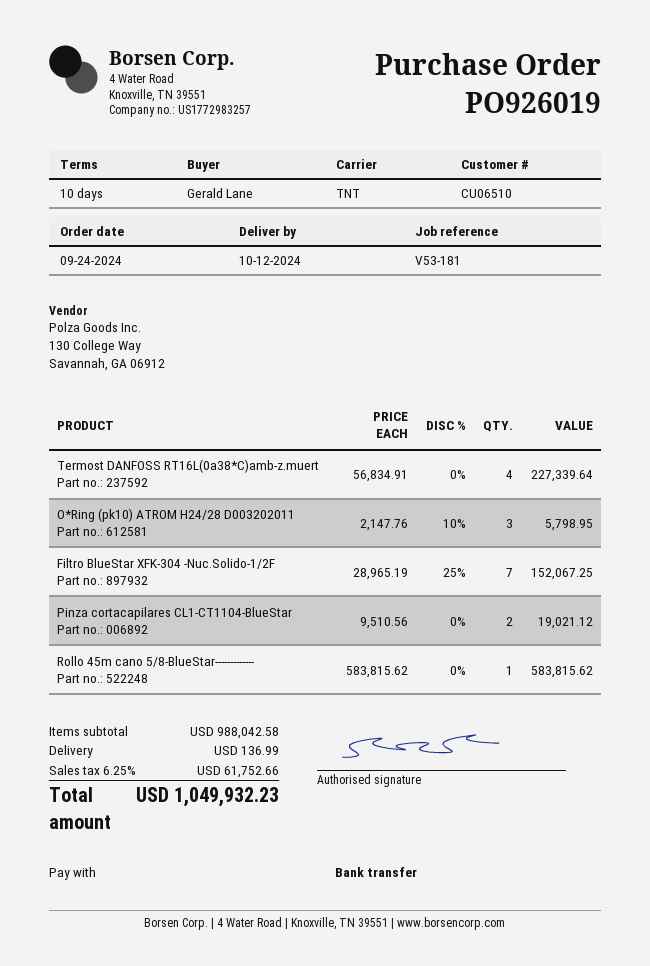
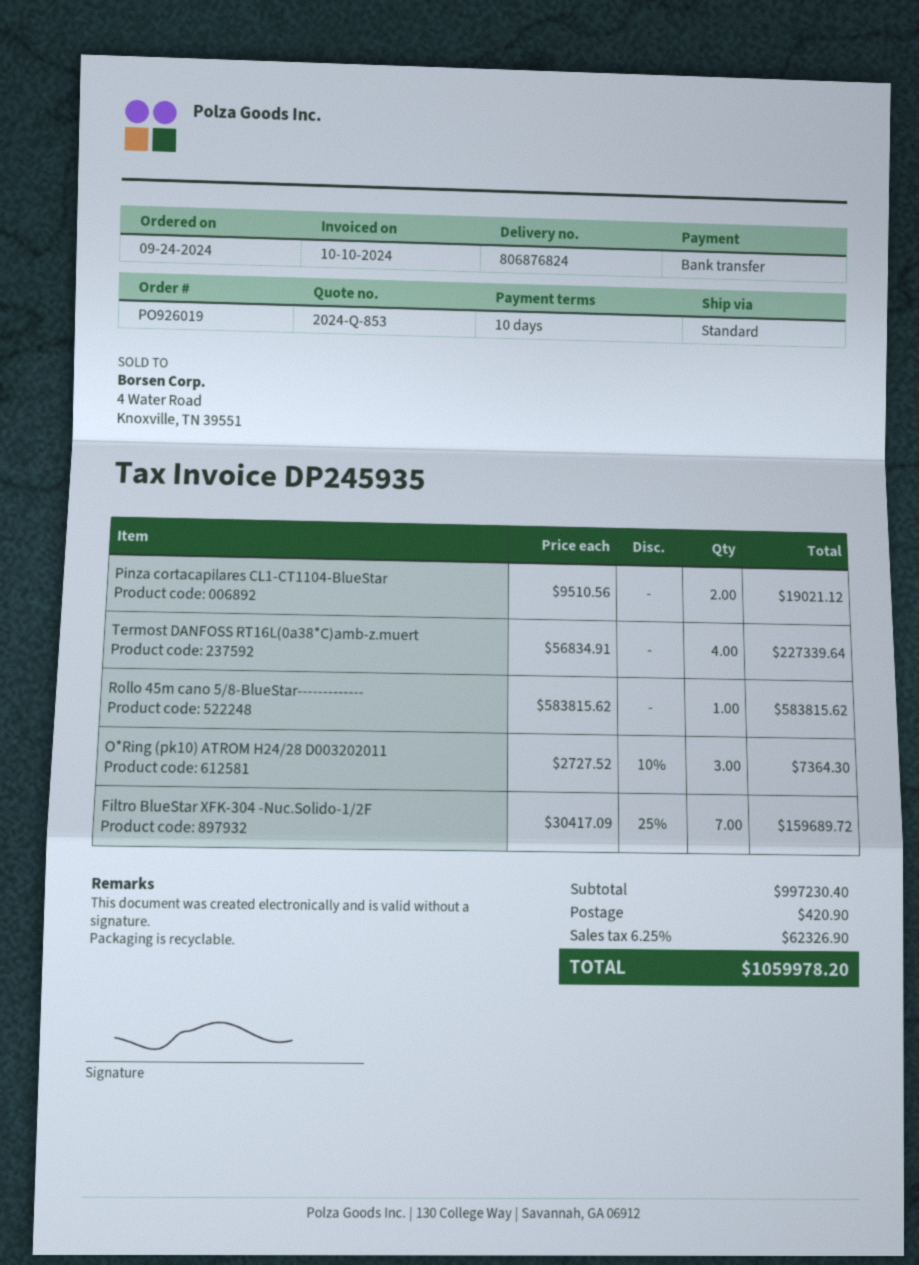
shipping method: TNT -> standard
O*Ring (pk10) ATROM H24/28 D003202011: 3 x 2147.76 - 10% = 5798.95 -> 3 x 2727.52 - 10% = 7364.30
Filtro BlueStar XFK-304 -Nuc.Solido-1/2F: 7 x 28965.19 - 25% = 152067.25 -> 7 x 30417.09 - 25% = 159689.72
subtotal: 988042.58 -> 997230.40
shipping: 136.99 -> 420.90
tax: 6.25% = 61752.66 -> 6.25% = 62326.90
total: 1049932.23 -> 1059978.20

